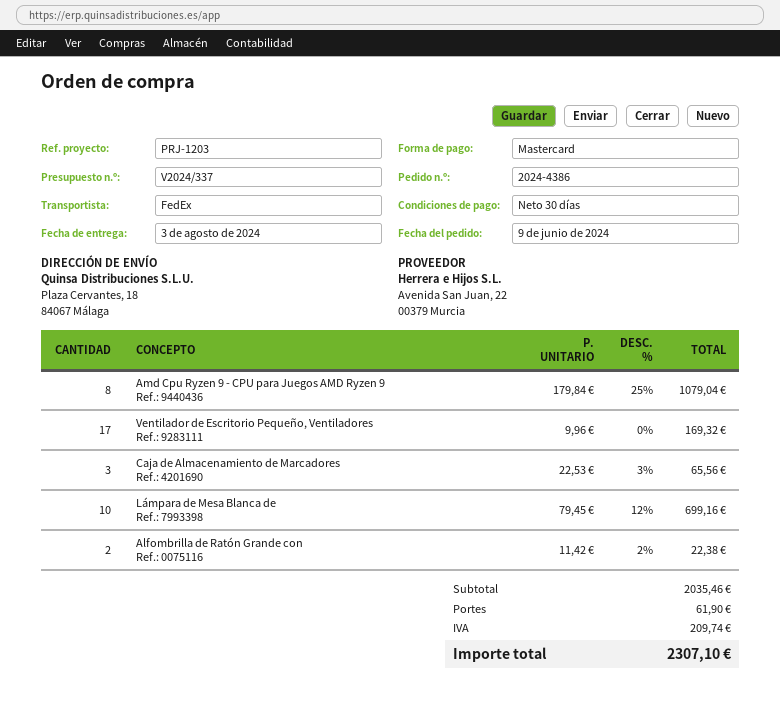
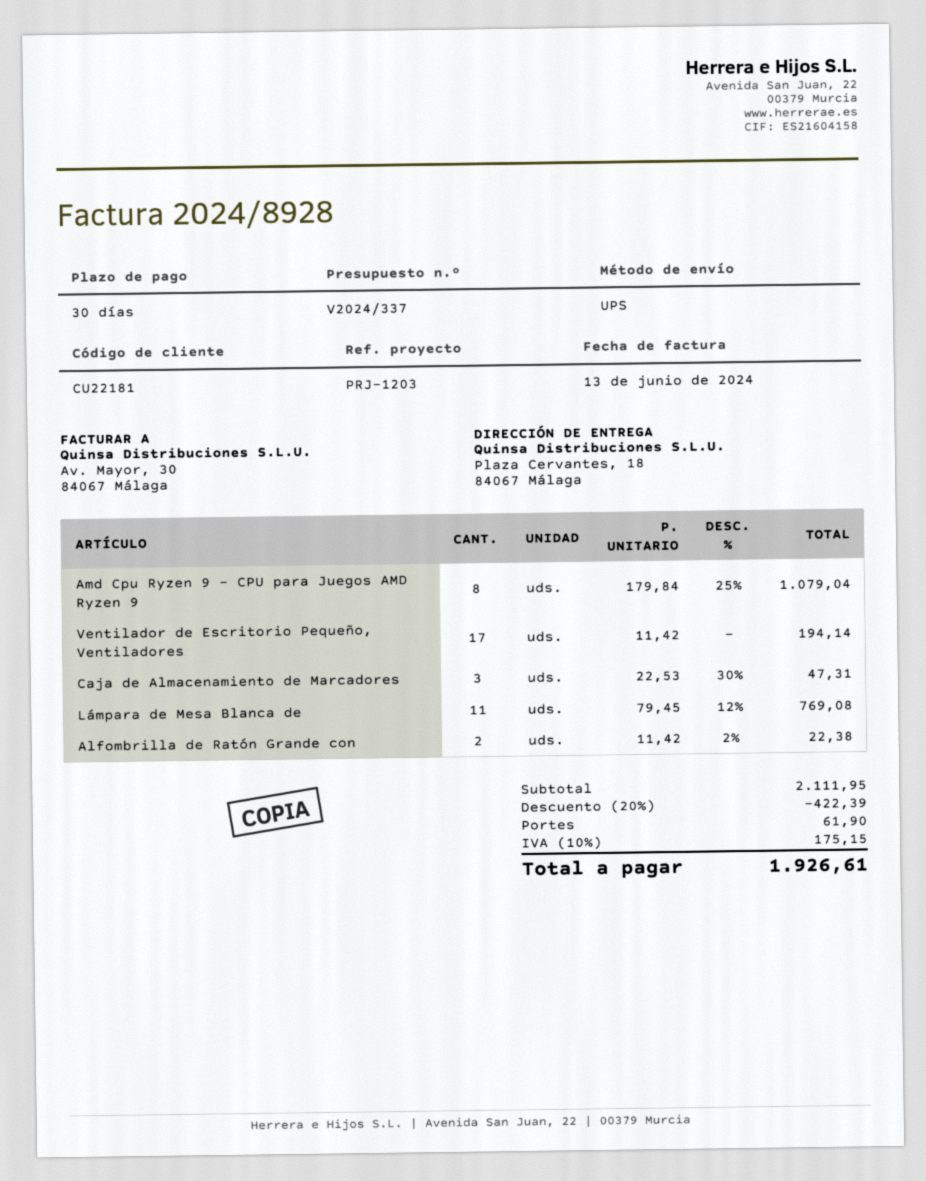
shipping method: FedEx -> UPS
Ventilador de Escritorio Pequeño, Ventiladores: 17 x 9.96 = 169.32 -> 17 x 11.42 = 194.14
Caja de Almacenamiento de Marcadores: 3 x 22.53 - 3% = 65.56 -> 3 x 22.53 - 30% = 47.31
Lámpara de Mesa Blanca de: 10 x 79.45 - 12% = 699.16 -> 11 x 79.45 - 12% = 769.08
subtotal: 2035.46 -> 2111.95
discount: none -> 20% = 422.39
tax: 209.74 -> 175.15
total: 2307.10 -> 1926.61

